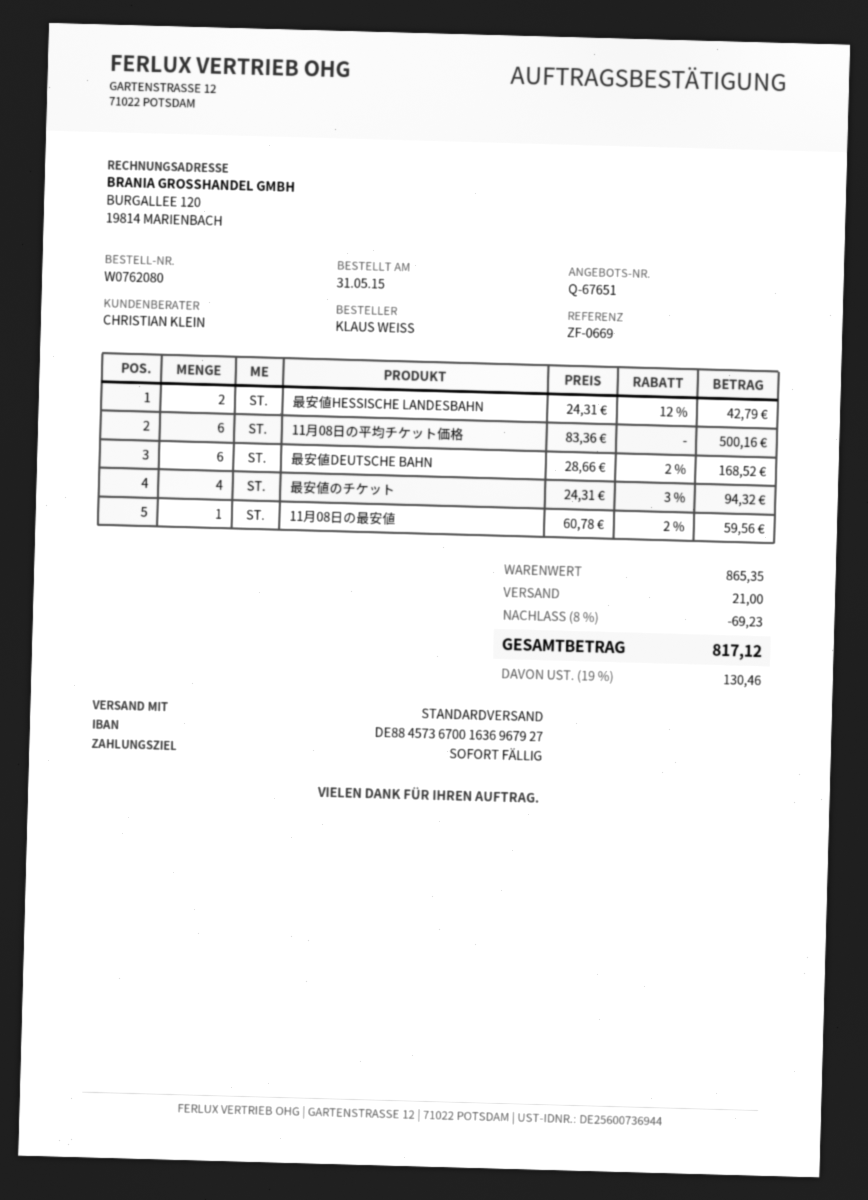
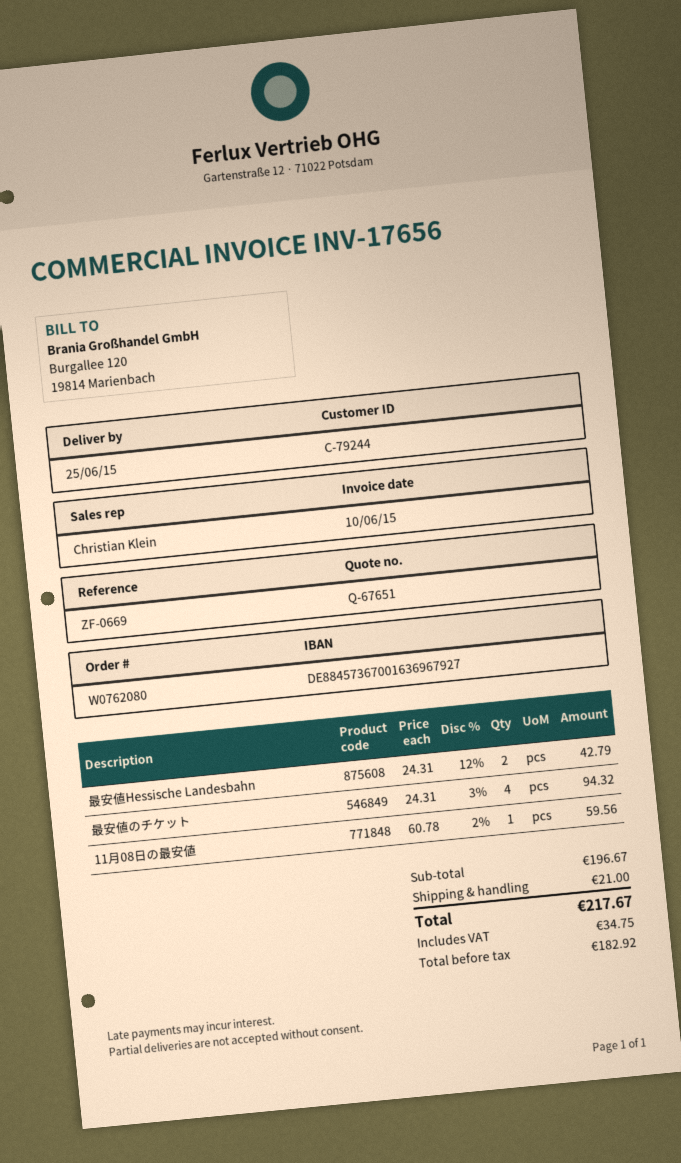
11月08日の平均チケット価格: 6 x 83.36 = 500.16 -> none
最安値DEUTSCHE BAHN: 6 x 28.66 - 2% = 168.52 -> none
subtotal: 865.35 -> 196.67
discount: 8% = 69.23 -> none
tax: 130.46 -> 34.75
total: 817.12 -> 217.67

